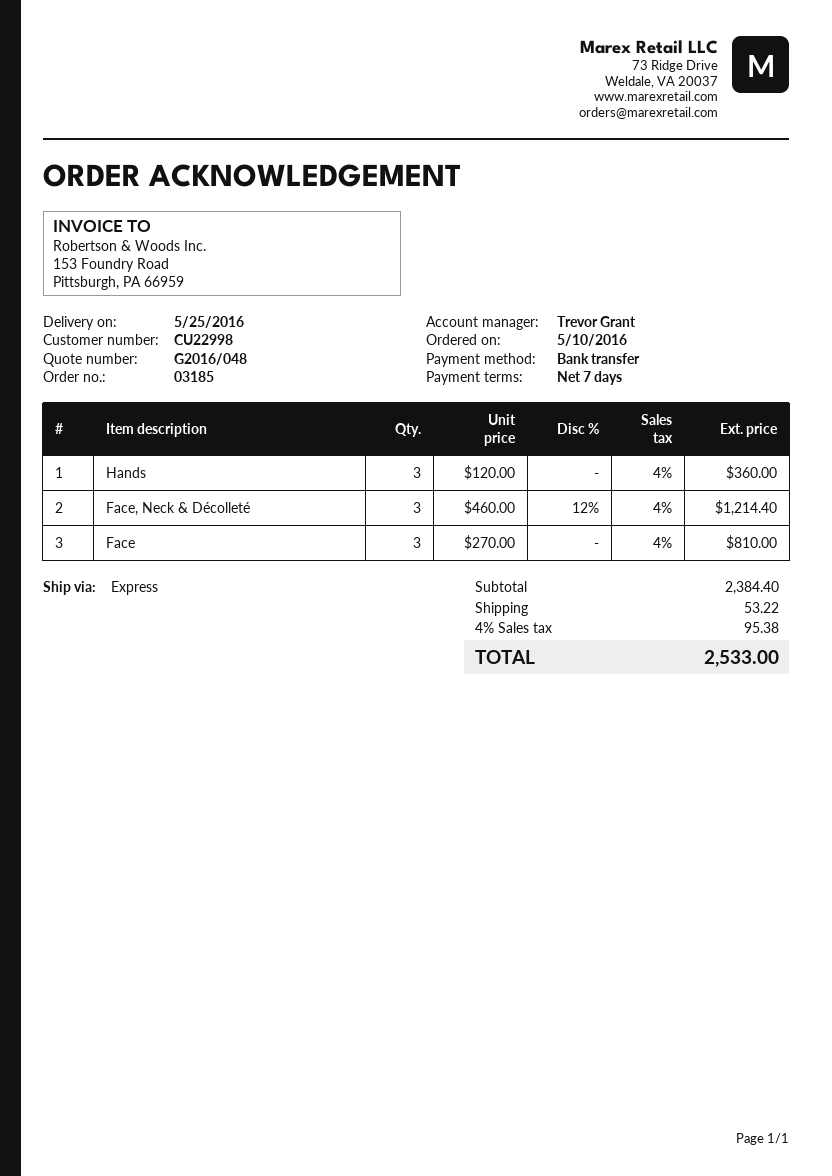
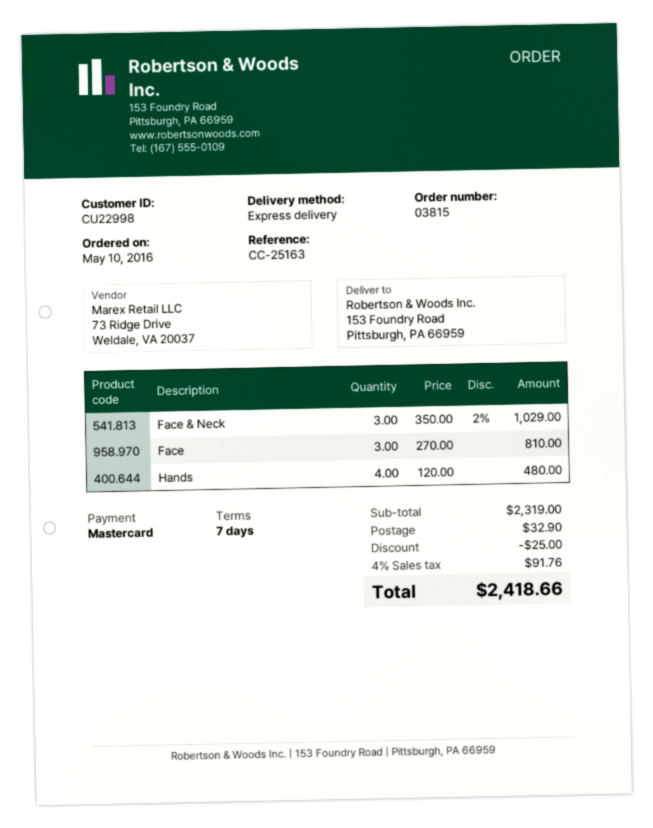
order number: 03185 -> 03815
payment method: bank transfer -> Mastercard
Hands: 3 x 120.00 = 360.00 -> 4 x 120.00 = 480.00
Face, Neck & Décolleté: 3 x 460.00 - 12% = 1214.40 -> none
Face & Neck: none -> 3 x 350.00 - 2% = 1029.00
subtotal: 2384.40 -> 2319.00
discount: none -> 25.00
shipping: 53.22 -> 32.90
tax: 4% = 95.38 -> 4% = 91.76
total: 2533.00 -> 2418.66

